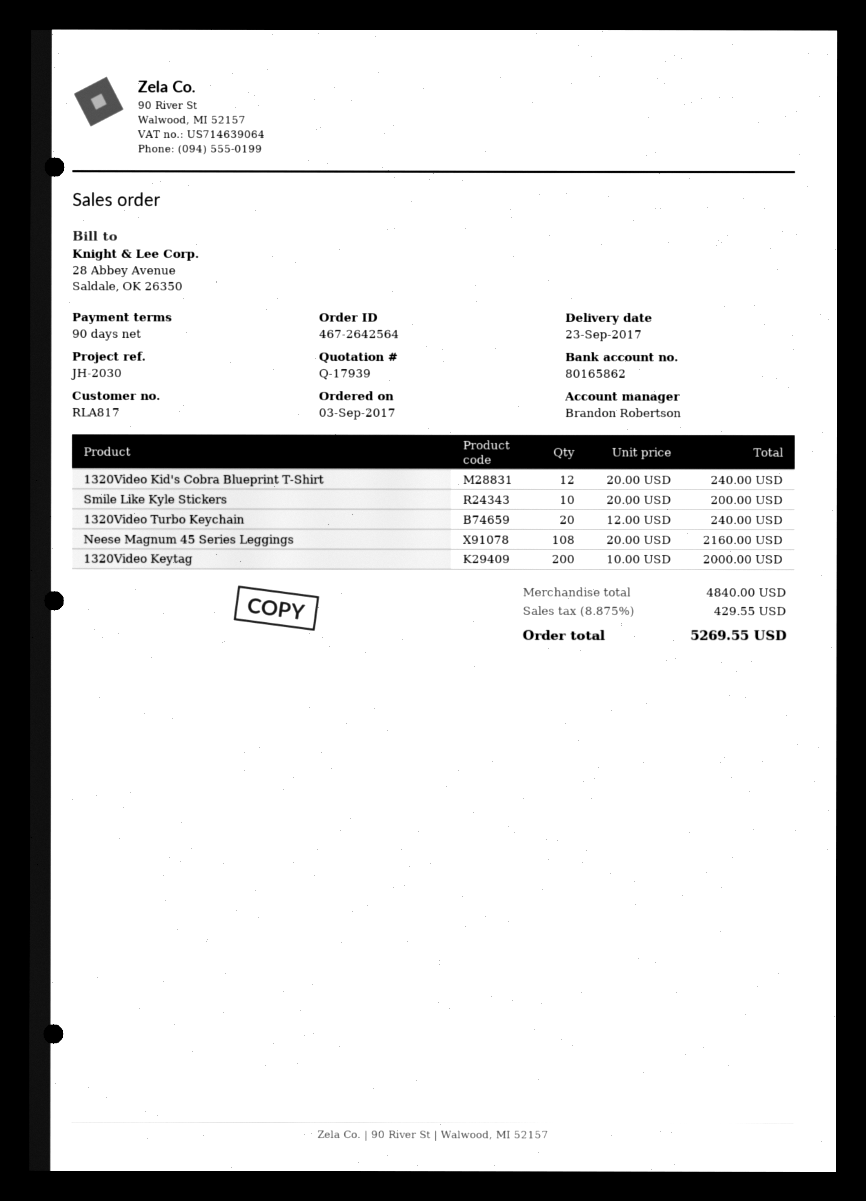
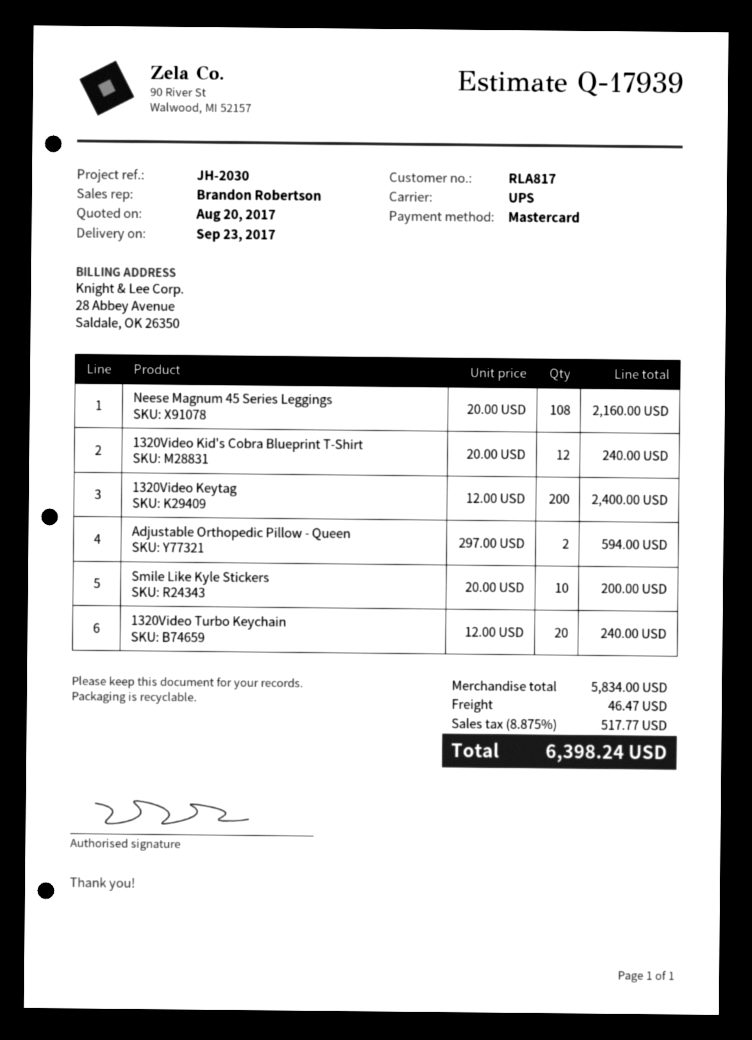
1320Video Keytag: 200 x 10.00 = 2000.00 -> 200 x 12.00 = 2400.00
Adjustable Orthopedic Pillow - Queen: none -> 2 x 297.00 = 594.00
subtotal: 4840.00 -> 5834.00
shipping: none -> 46.47
tax: 8.875% = 429.55 -> 8.875% = 517.77
total: 5269.55 -> 6398.24

